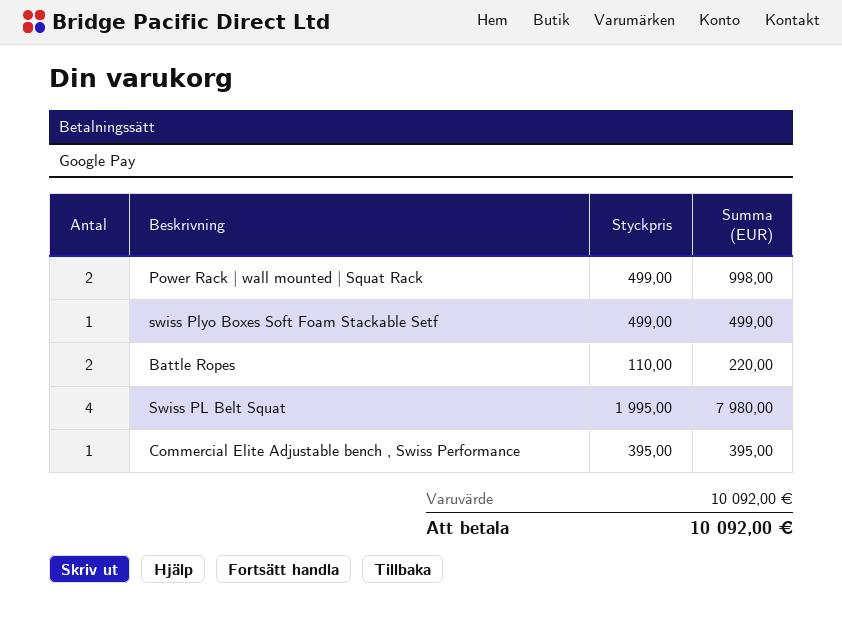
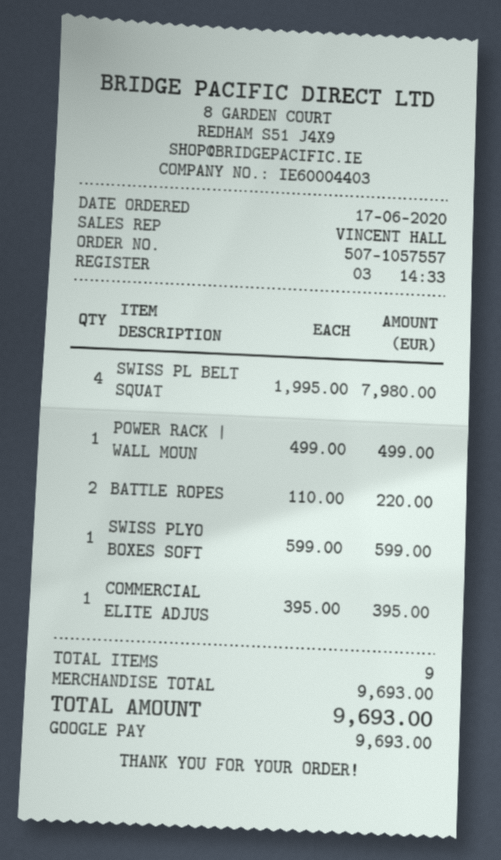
Power Rack | wall mounted | Squat Rack: 2 x 499.00 = 998.00 -> 1 x 499.00 = 499.00
swiss Plyo Boxes Soft Foam Stackable Setf: 1 x 499.00 = 499.00 -> 1 x 599.00 = 599.00
subtotal: 10092.00 -> 9693.00
total: 10092.00 -> 9693.00

